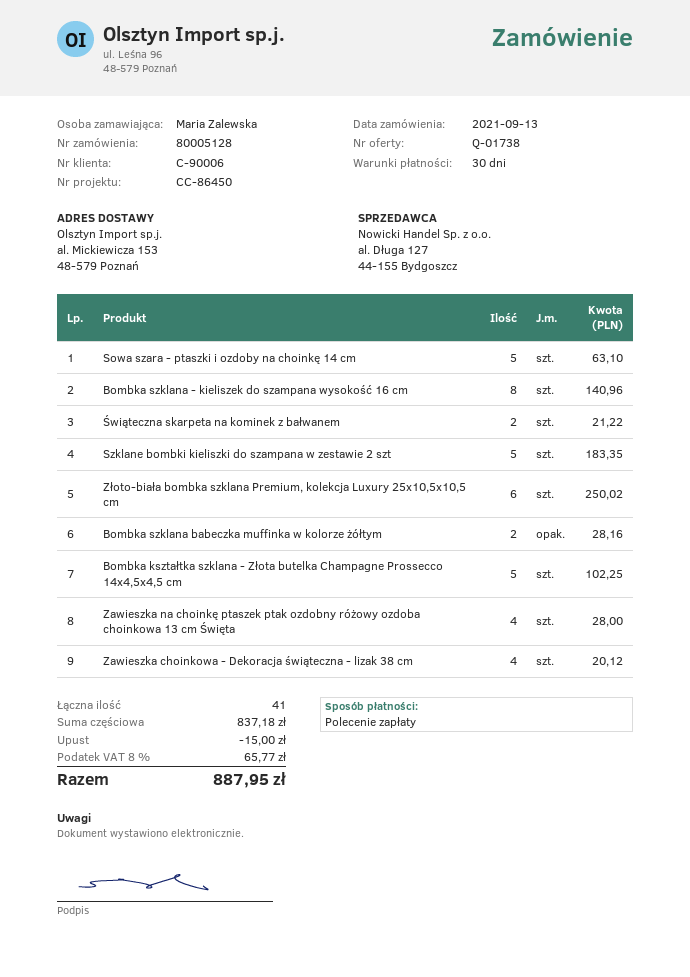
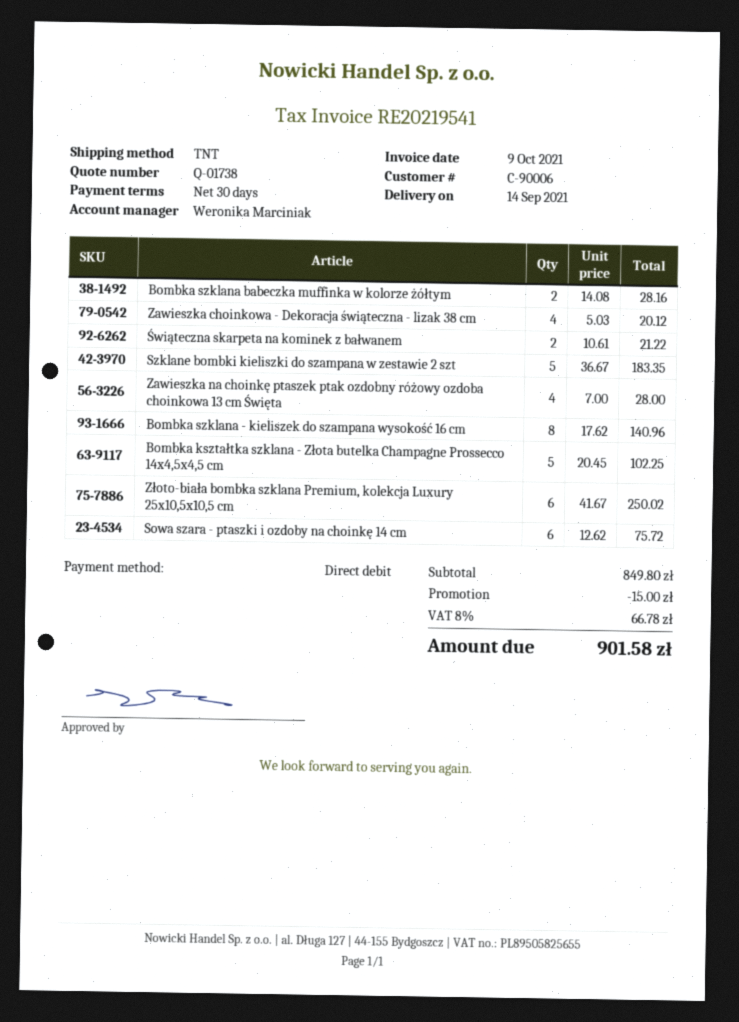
Sowa szara - ptaszki i ozdoby na choinkę 14 cm: 5 for 63.10 -> 6 for 75.72
subtotal: 837.18 -> 849.80
tax: 8% = 65.77 -> 8% = 66.78
total: 887.95 -> 901.58

